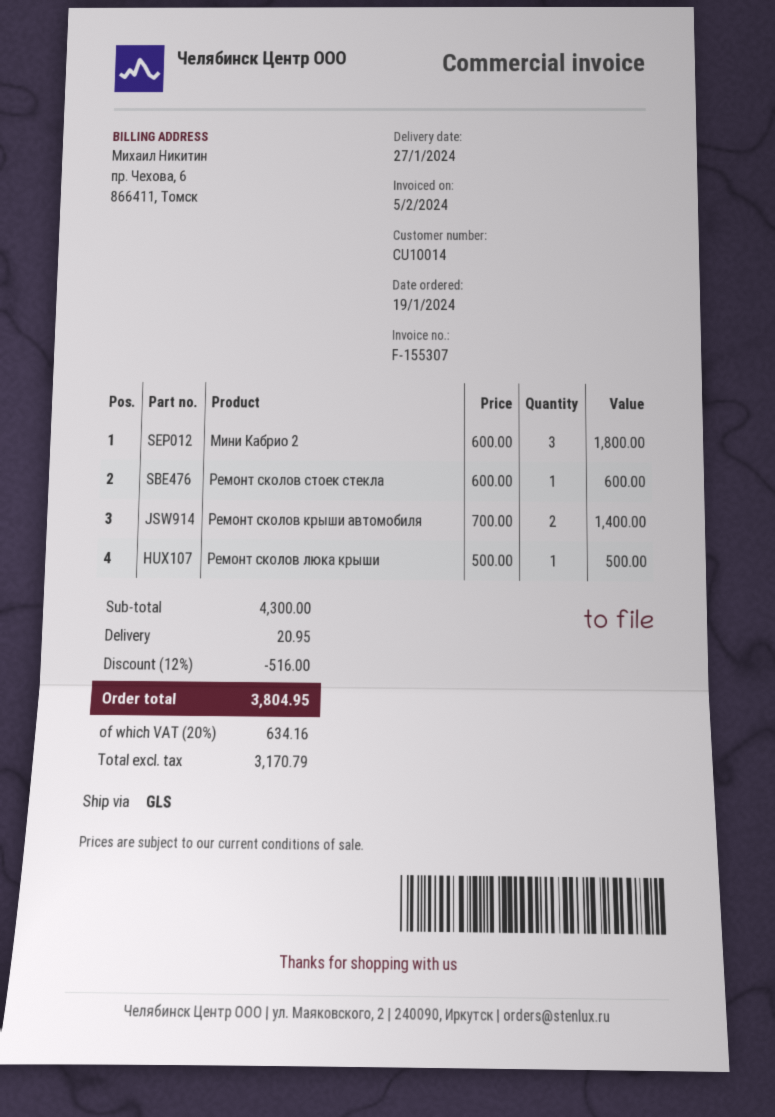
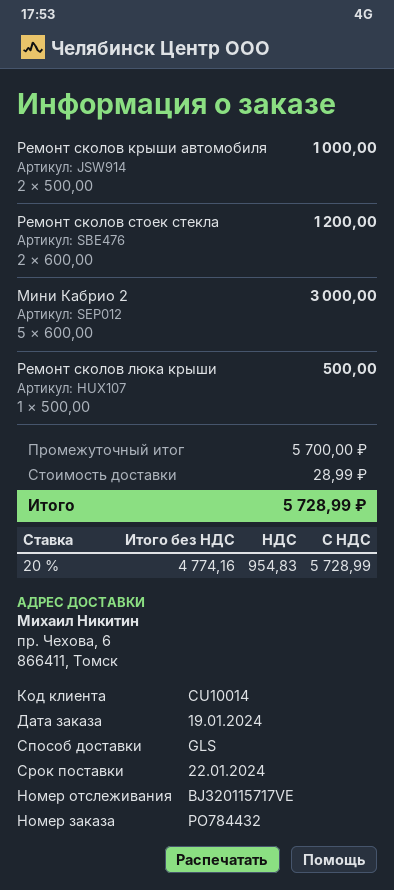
delivery date: 2024-01-27 -> 2024-01-22
Мини Кабрио 2: 3 x 600.00 = 1800.00 -> 5 x 600.00 = 3000.00
Ремонт сколов стоек стекла: 1 x 600.00 = 600.00 -> 2 x 600.00 = 1200.00
Ремонт сколов крыши автомобиля: 2 x 700.00 = 1400.00 -> 2 x 500.00 = 1000.00
subtotal: 4300.00 -> 5700.00
discount: 12% = 516.00 -> none
shipping: 20.95 -> 28.99
net: 3170.79 -> 4774.16
tax: 20% = 634.16 -> 20% = 954.83
total: 3804.95 -> 5728.99

